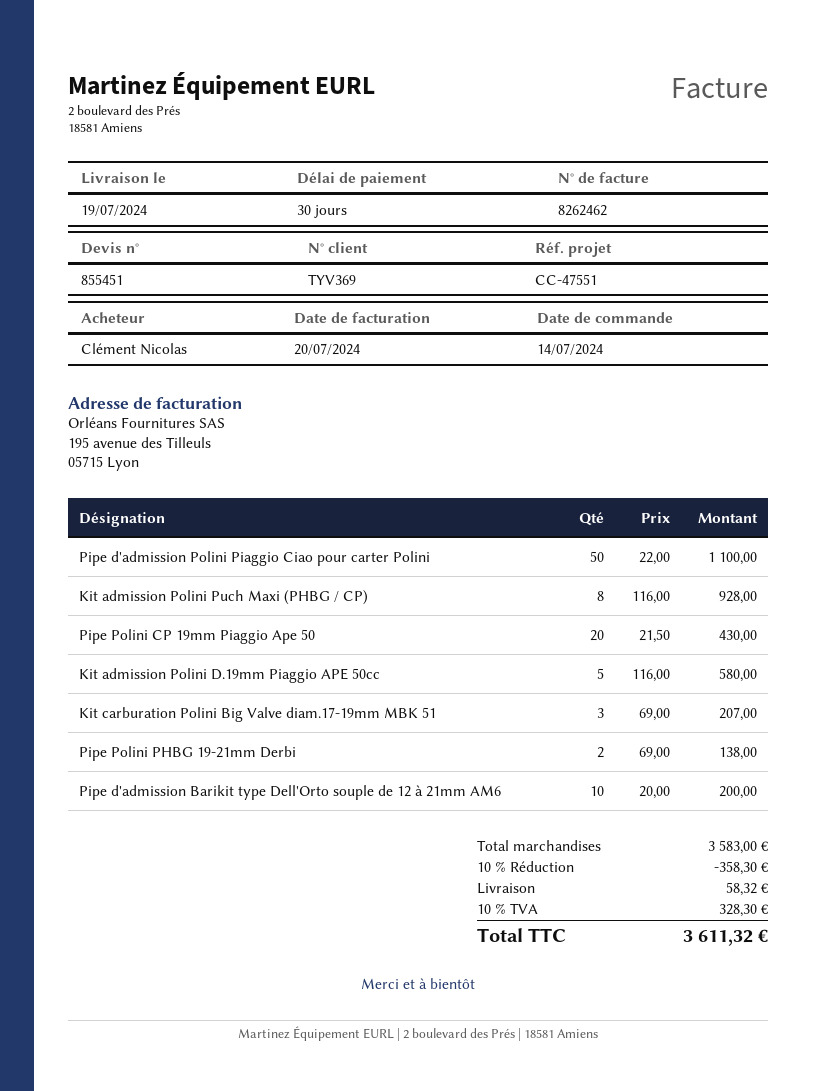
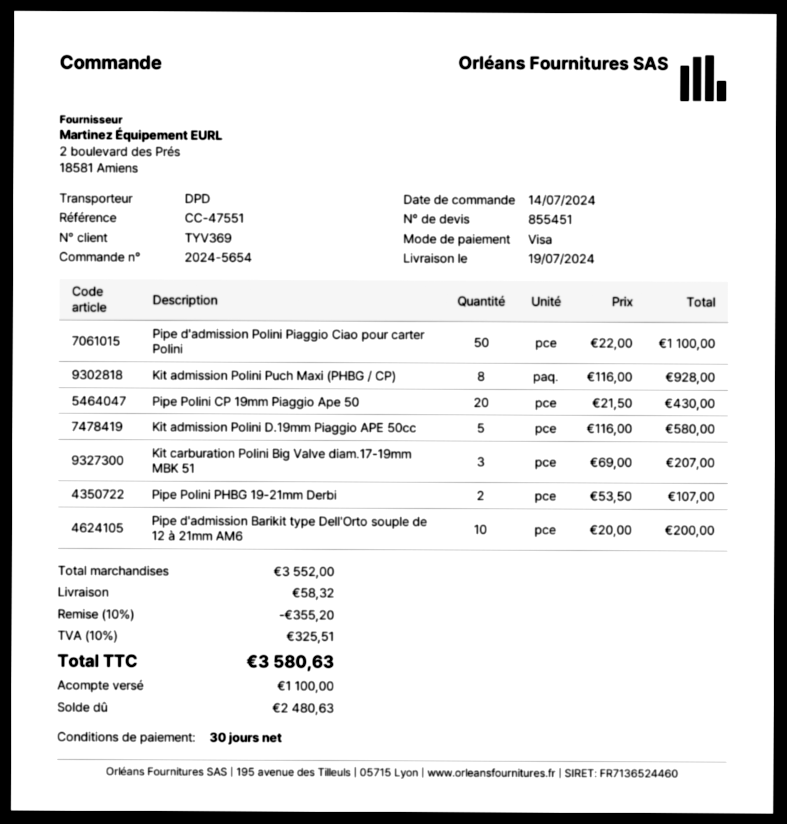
Pipe Polini PHBG 19-21mm Derbi: 2 x 69.00 = 138.00 -> 2 x 53.50 = 107.00
subtotal: 3583.00 -> 3552.00
discount: 10% = 358.30 -> 10% = 355.20
tax: 10% = 328.30 -> 10% = 325.51
total: 3611.32 -> 3580.63

